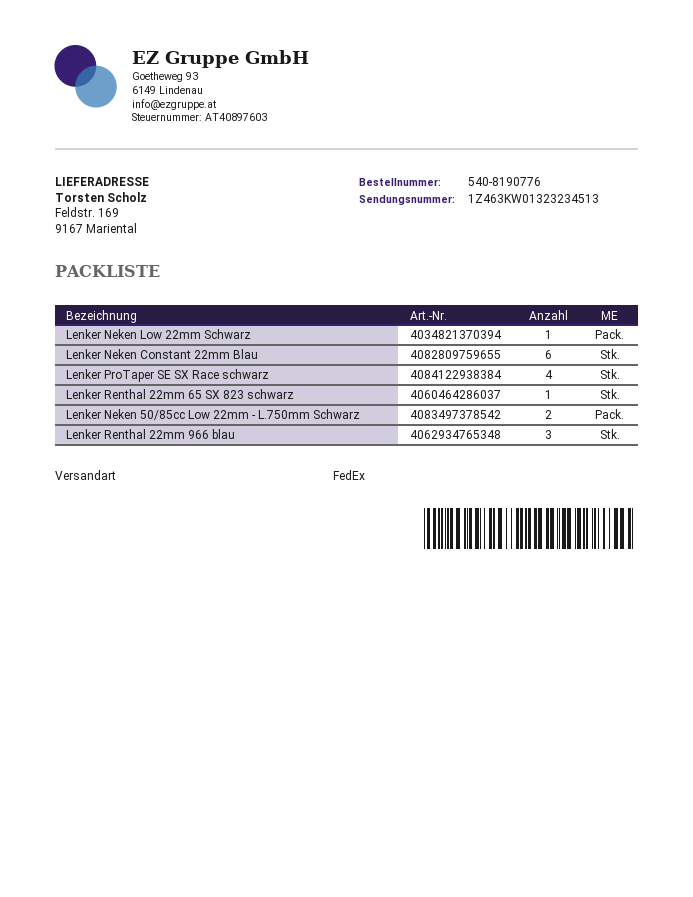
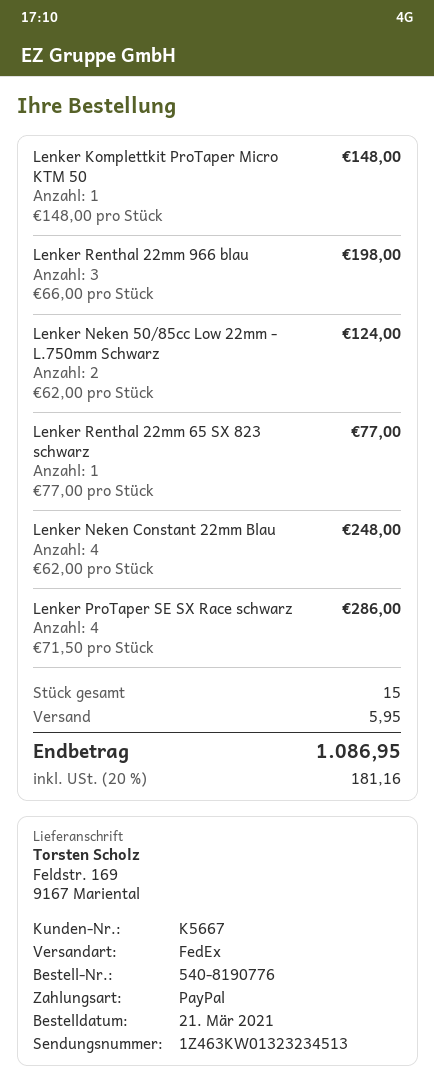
Lenker Neken Low 22mm Schwarz: 1 -> none
Lenker Neken Constant 22mm Blau: 6 -> 4
Lenker Komplettkit ProTaper Micro KTM 50: none -> 1

